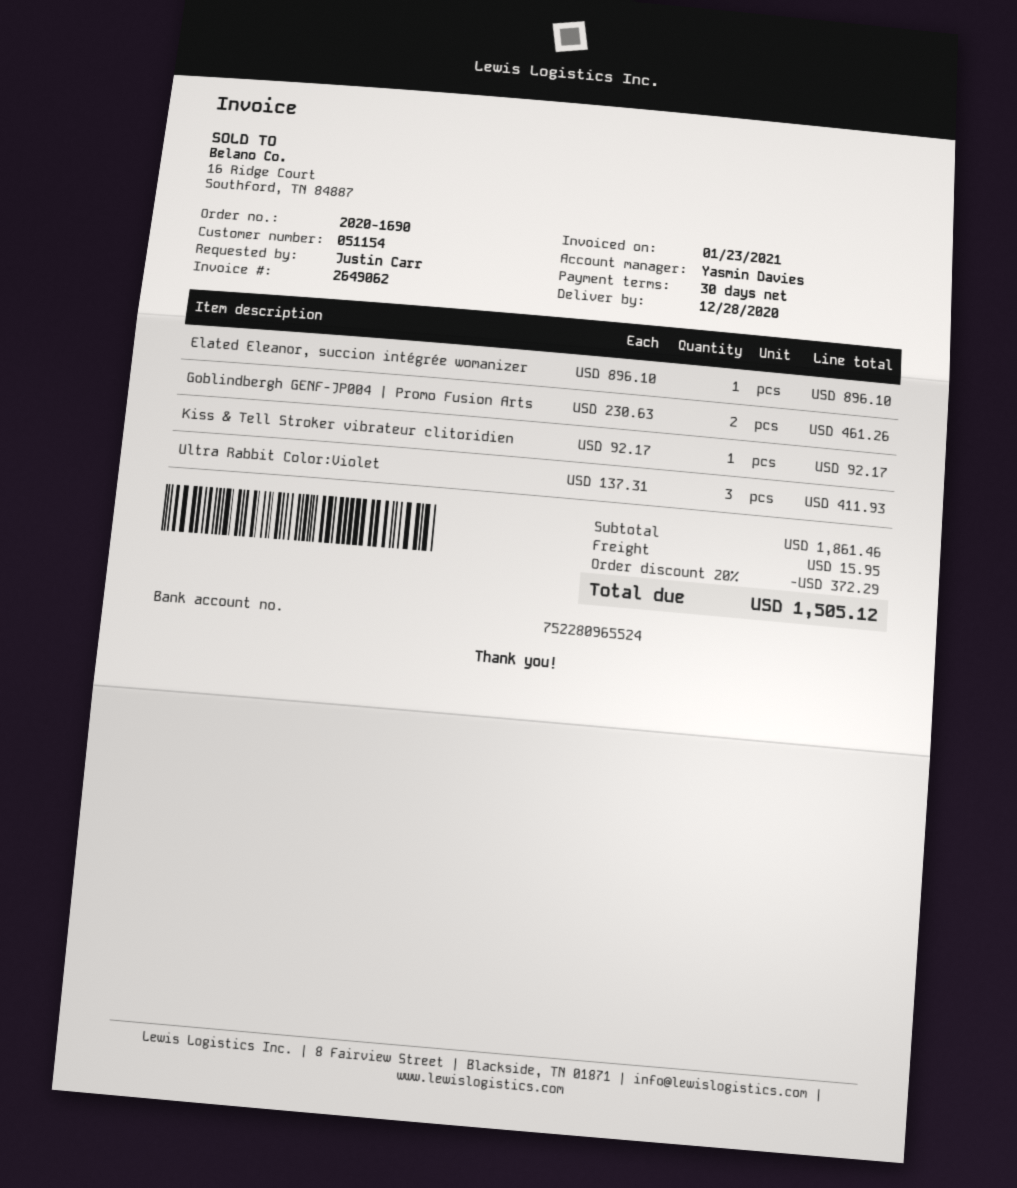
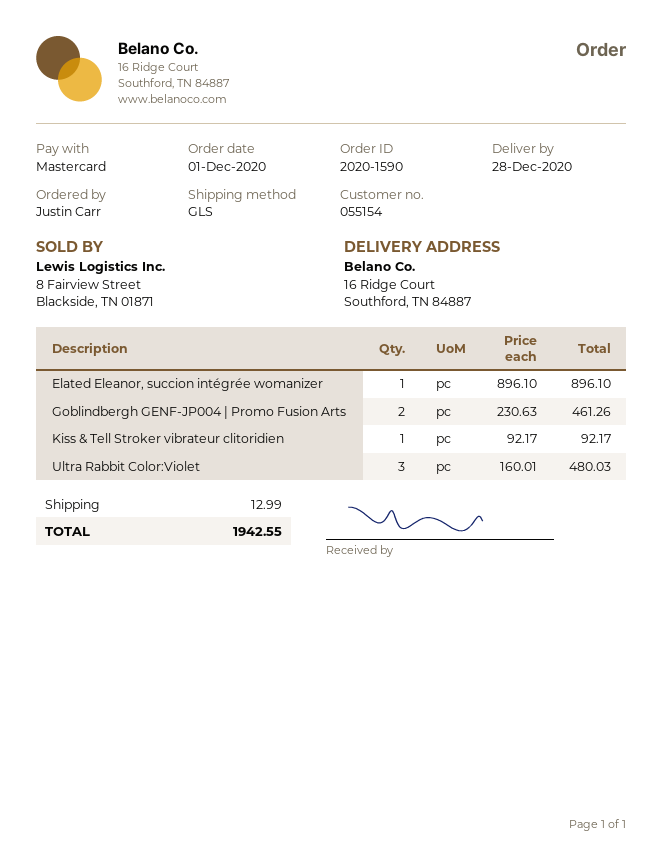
order number: 2020-1690 -> 2020-1590
customer number: 051154 -> 055154
Ultra Rabbit Color:Violet: 3 x 137.31 = 411.93 -> 3 x 160.01 = 480.03
discount: 20% = 372.29 -> none
shipping: 15.95 -> 12.99
total: 1505.12 -> 1942.55

